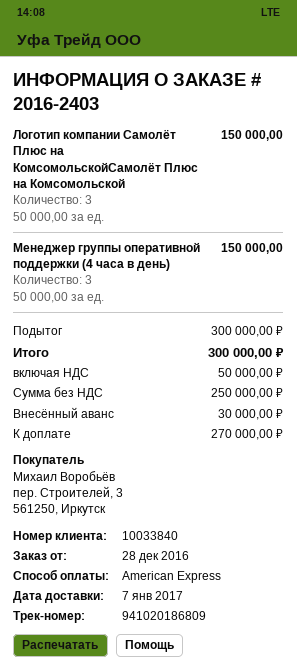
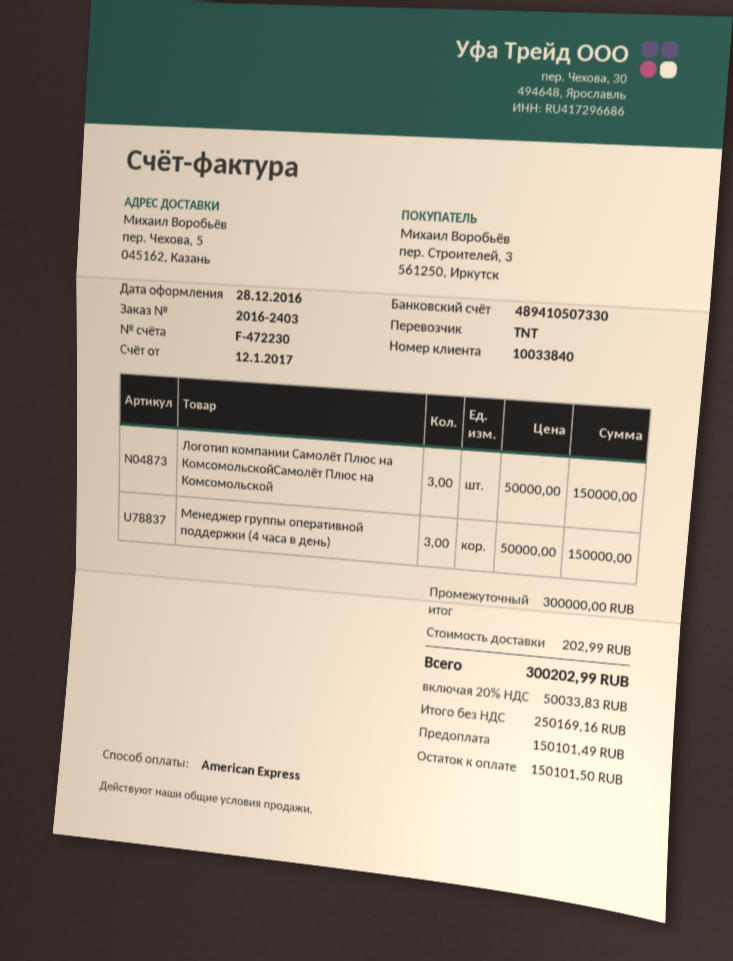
shipping: none -> 202.99
net: 250000.00 -> 250169.16
tax: 50000.00 -> 50033.83
total: 300000.00 -> 300202.99
deposit: 30000.00 -> 150101.49
balance: 270000.00 -> 150101.50

